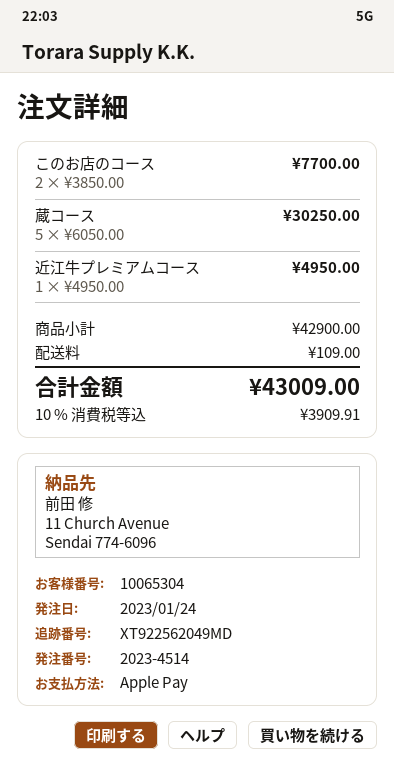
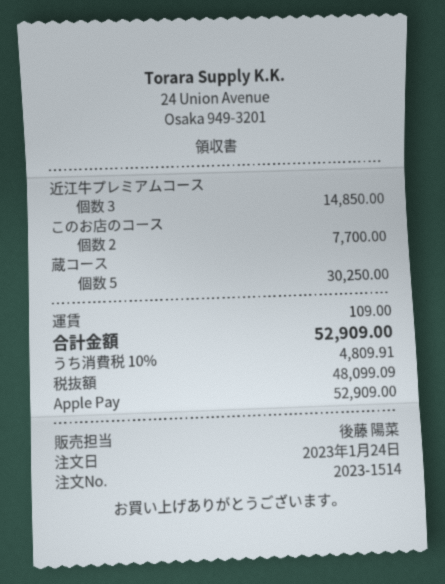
order number: 2023-4514 -> 2023-1514
近江牛プレミアムコース: 1 for 4950.00 -> 3 for 14850.00
tax: 10% = 3909.91 -> 10% = 4809.91
total: 43009.00 -> 52909.00

